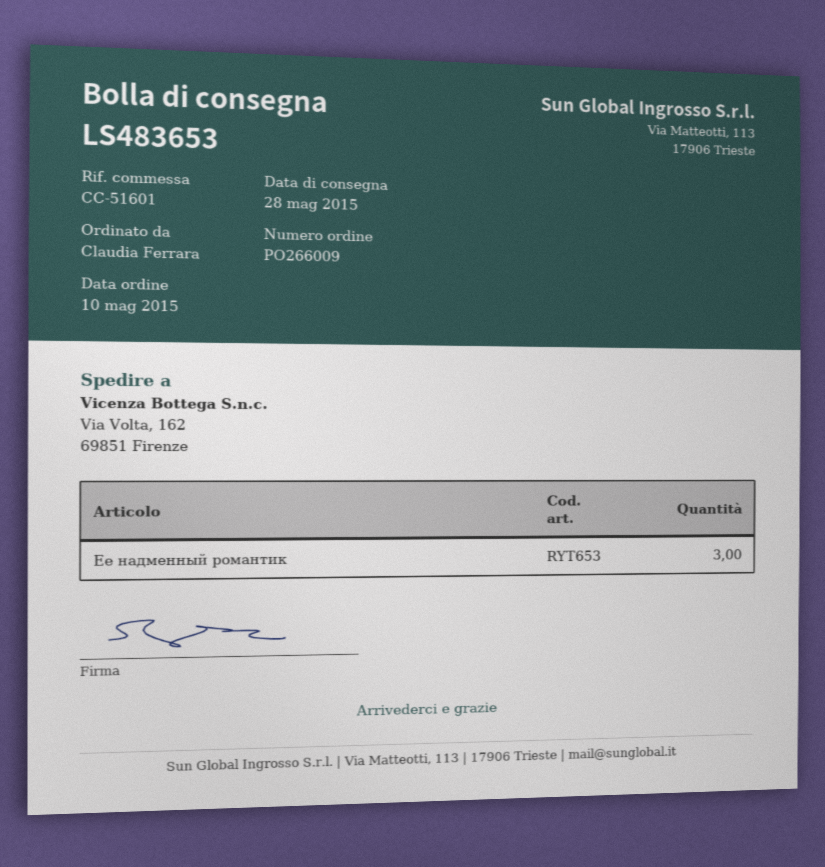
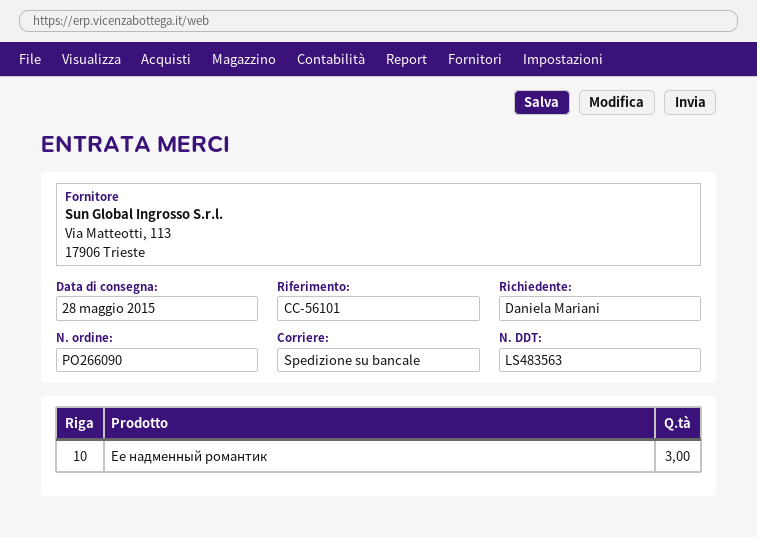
order number: PO266009 -> PO266090
delivery note number: LS483653 -> LS483563
reference: CC-51601 -> CC-56101
ordered by: Claudia Ferrara -> Daniela Mariani

